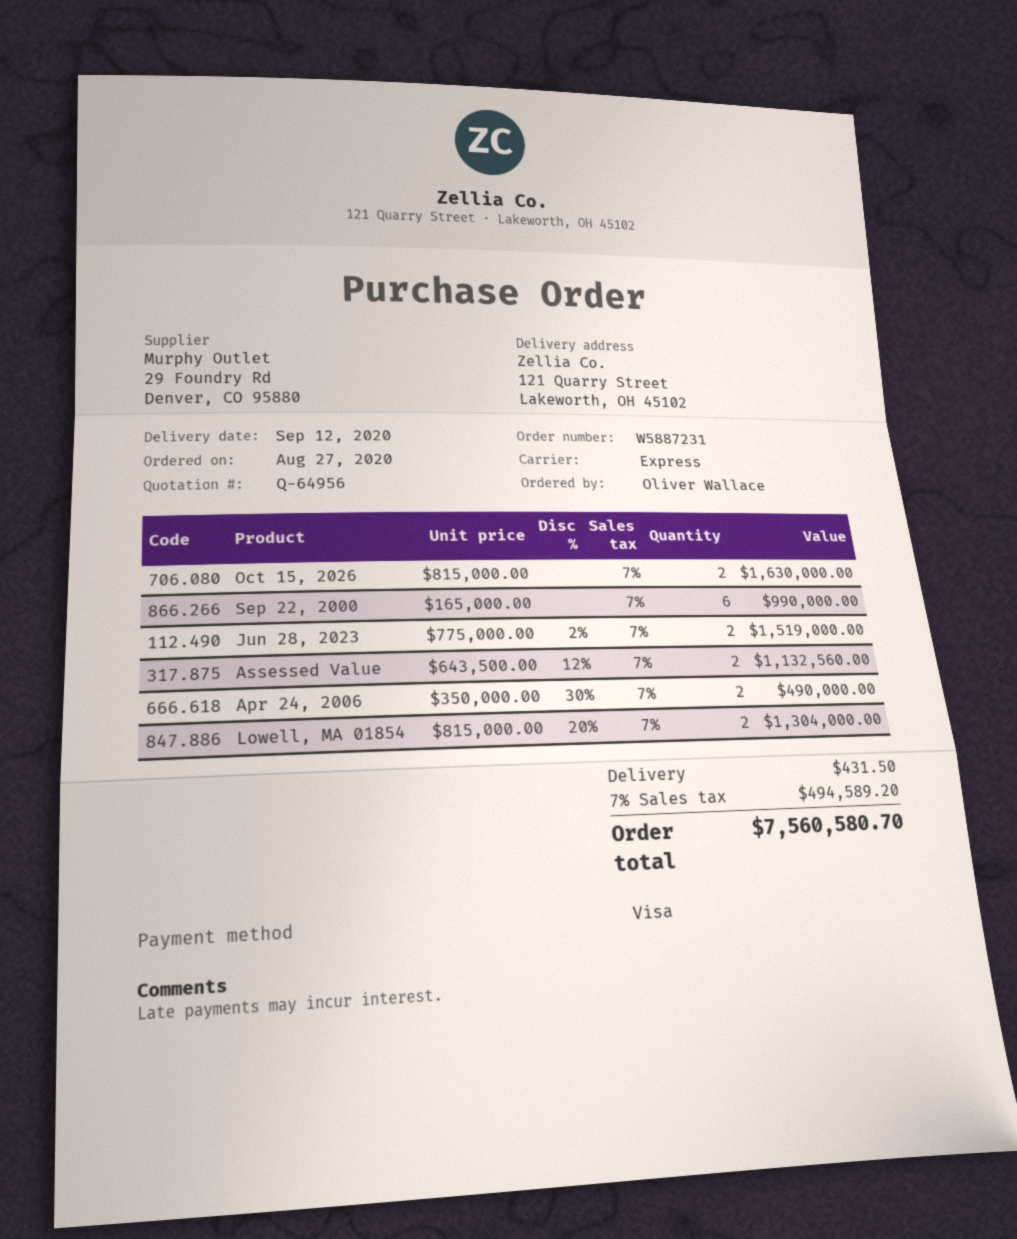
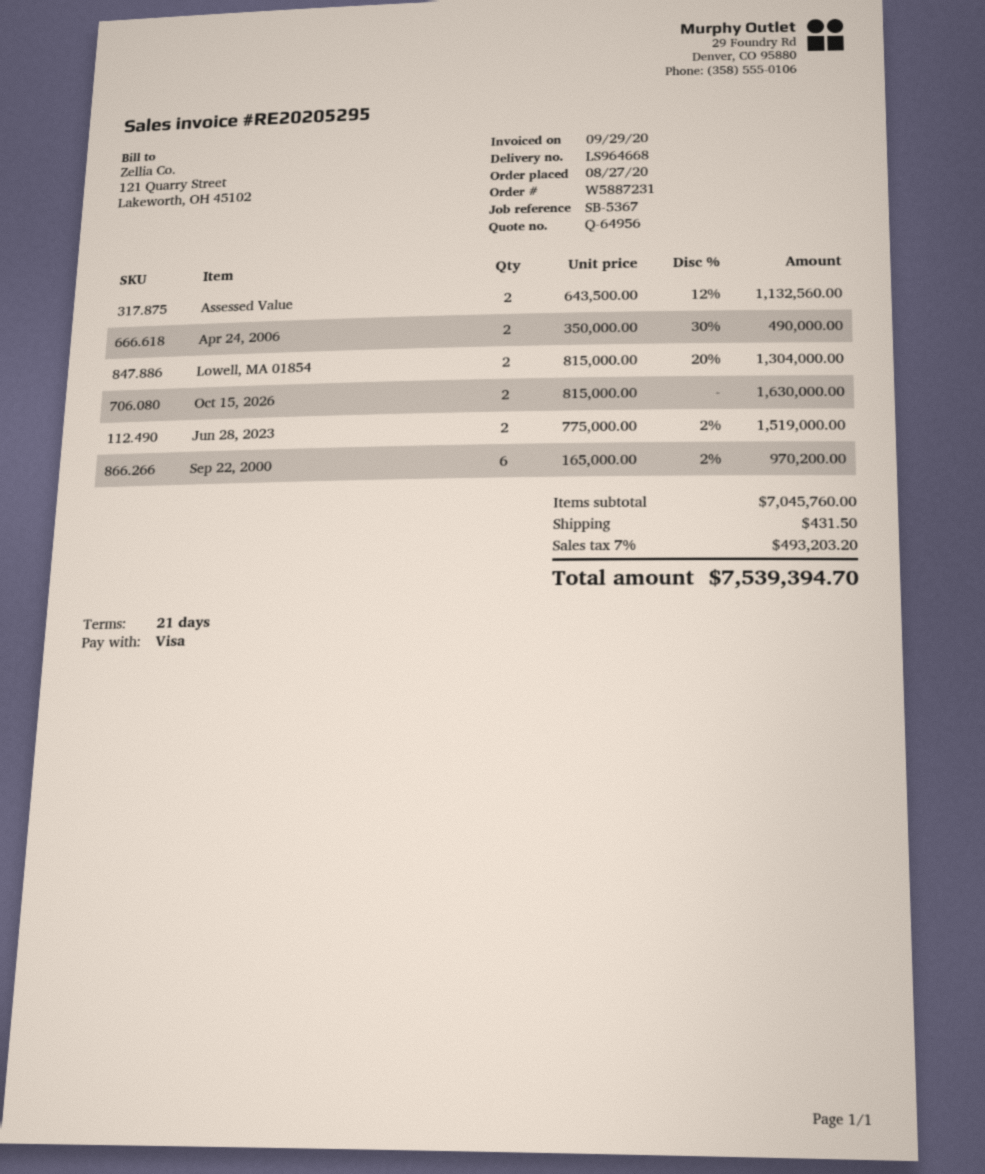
Sep 22, 2000: 6 x 165000.00 = 990000.00 -> 6 x 165000.00 - 2% = 970200.00
tax: 7% = 494589.20 -> 7% = 493203.20
total: 7560580.70 -> 7539394.70

